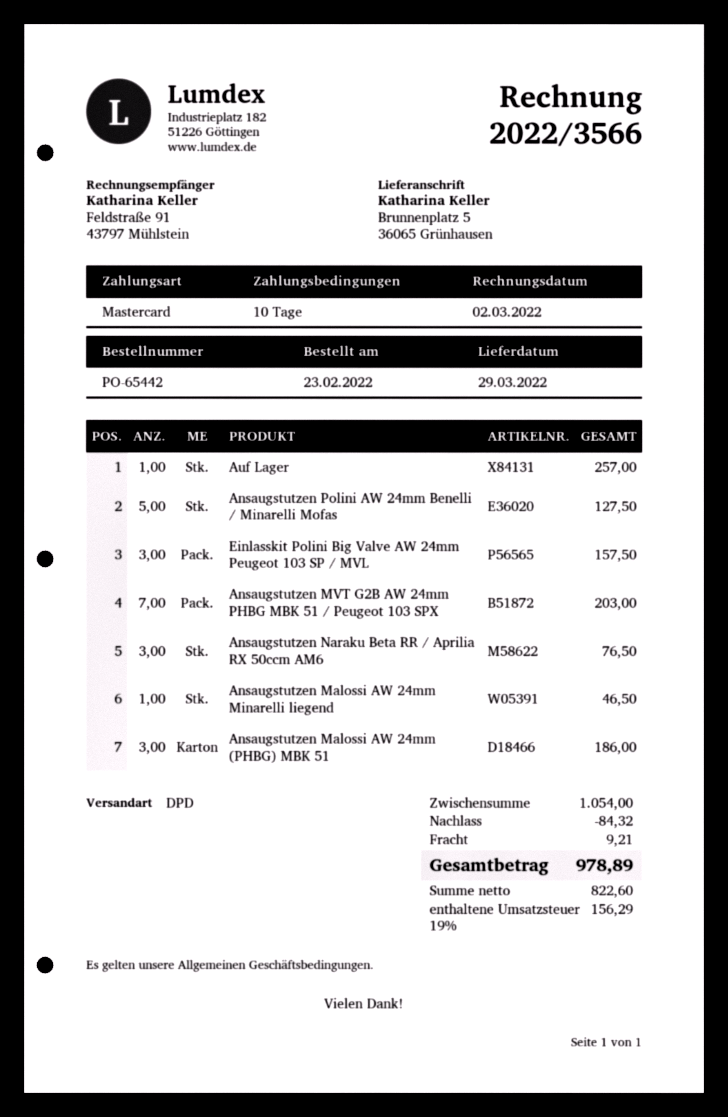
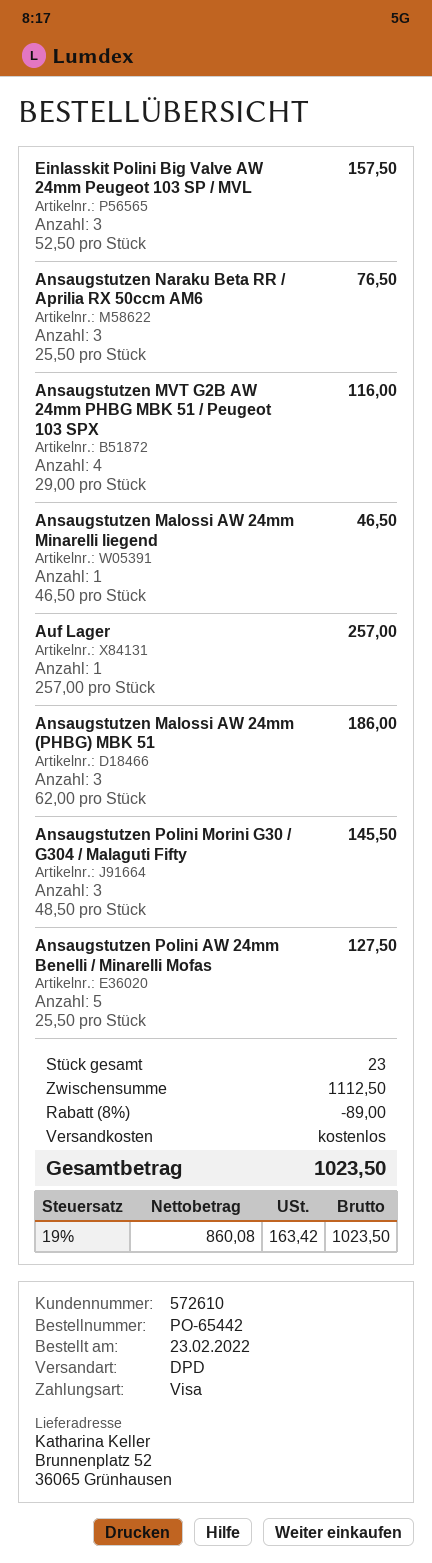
payment method: Mastercard -> Visa
ship to: Brunnenplatz 5, 36065 Grünhausen -> Brunnenplatz 52, 36065 Grünhausen
Ansaugstutzen MVT G2B AW 24mm PHBG MBK 51 / Peugeot 103 SPX: 7 for 203.00 -> 4 for 116.00
Ansaugstutzen Polini Morini G30 / G304 / Malaguti Fifty: none -> 3 for 145.50
subtotal: 1054.00 -> 1112.50
discount: 84.32 -> 89.00
shipping: 9.21 -> 0.00
net: 822.60 -> 860.08
tax: 19% = 156.29 -> 19% = 163.42
total: 978.89 -> 1023.50

